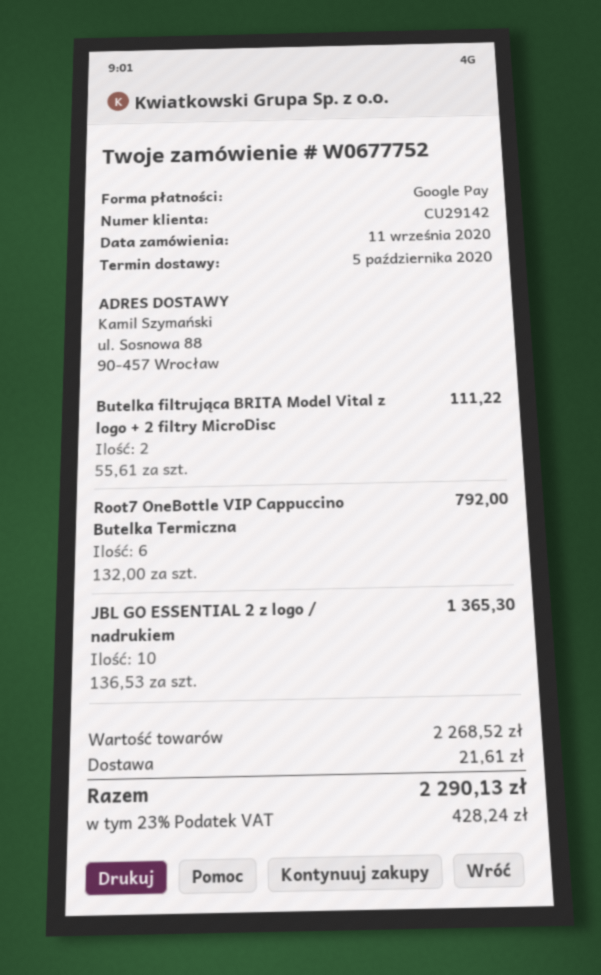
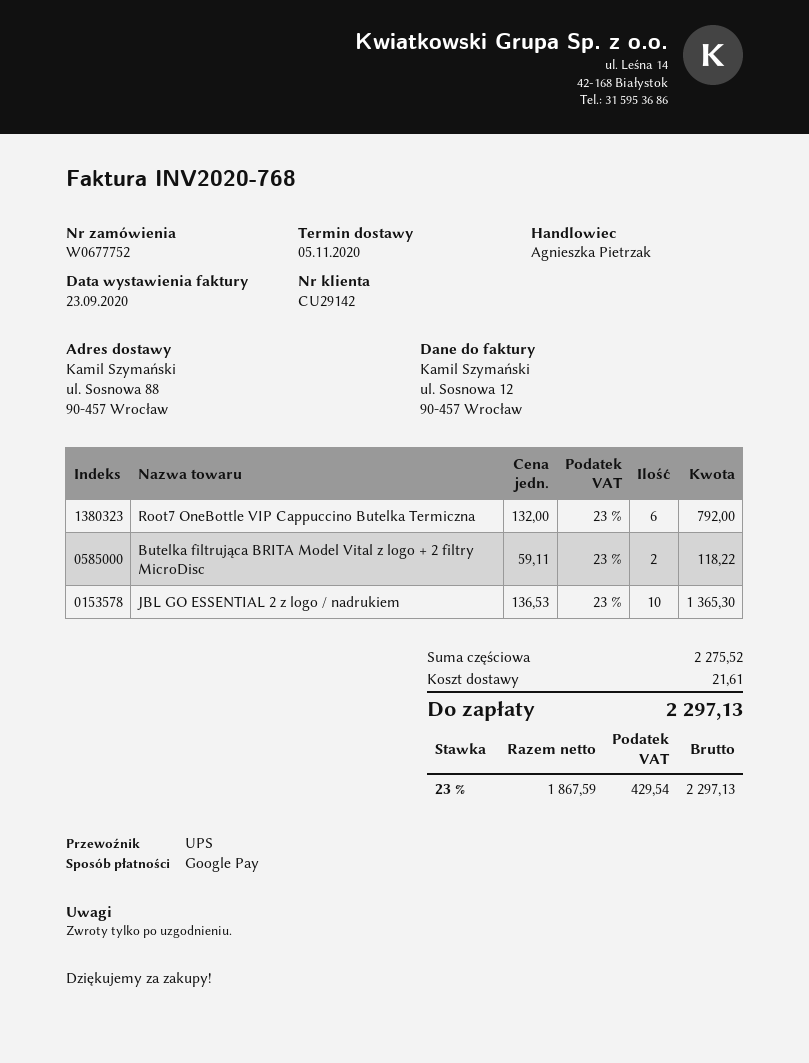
delivery date: 2020-10-05 -> 2020-11-05
Butelka filtrująca BRITA Model Vital z logo + 2 filtry MicroDisc: 2 x 55.61 = 111.22 -> 2 x 59.11 = 118.22
subtotal: 2268.52 -> 2275.52
tax: 23% = 428.24 -> 23% = 429.54
total: 2290.13 -> 2297.13

